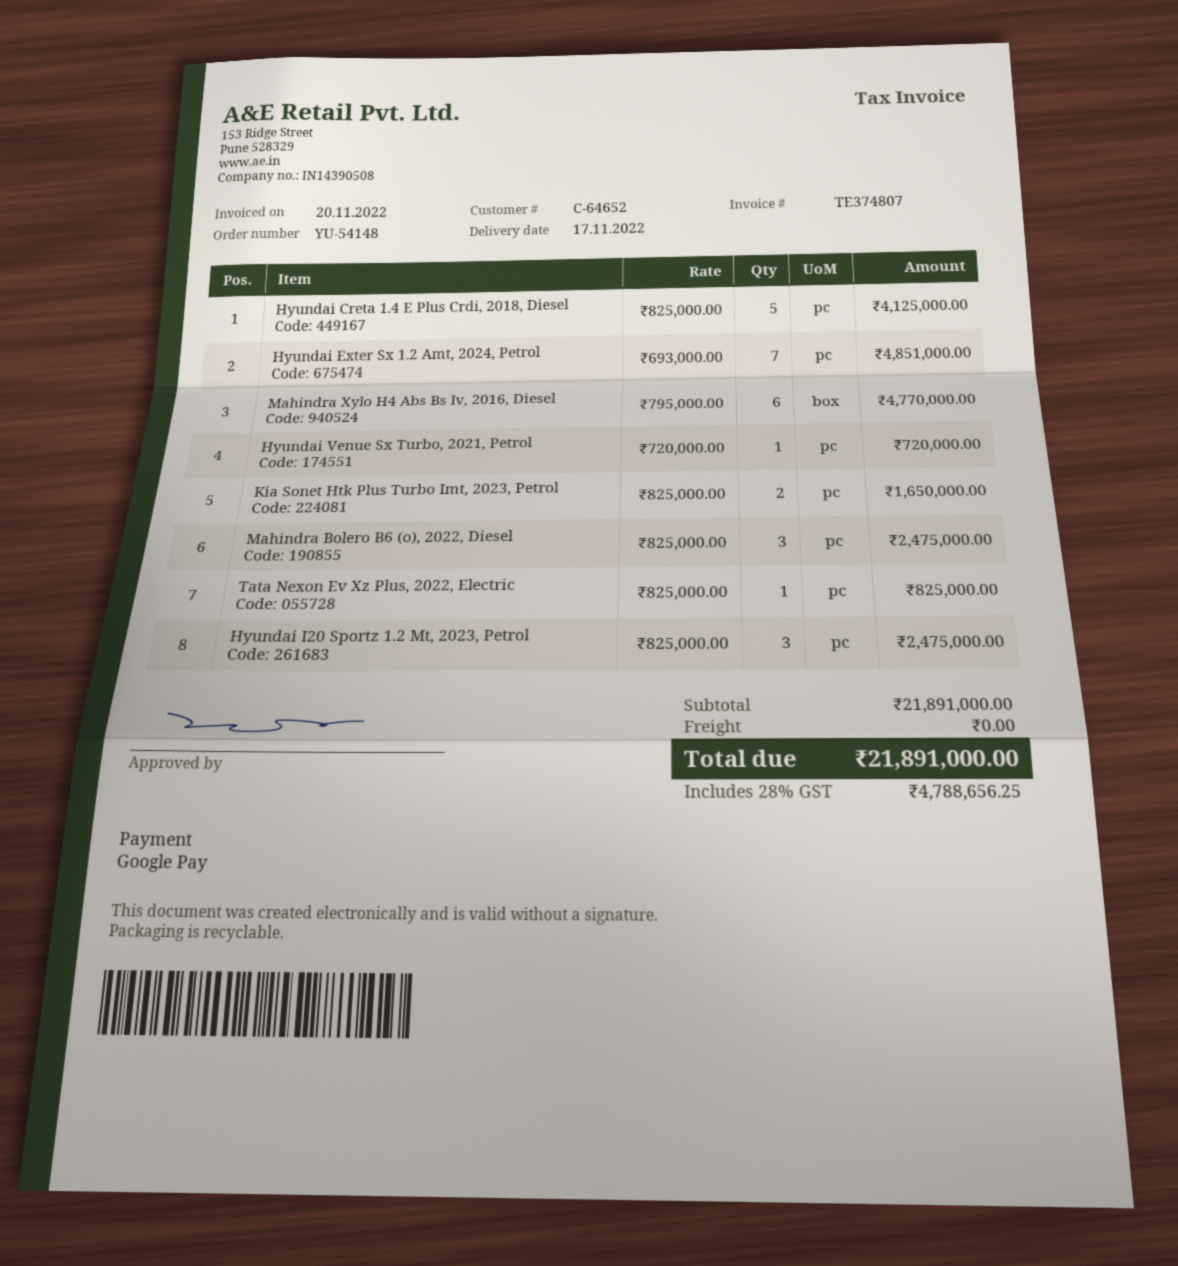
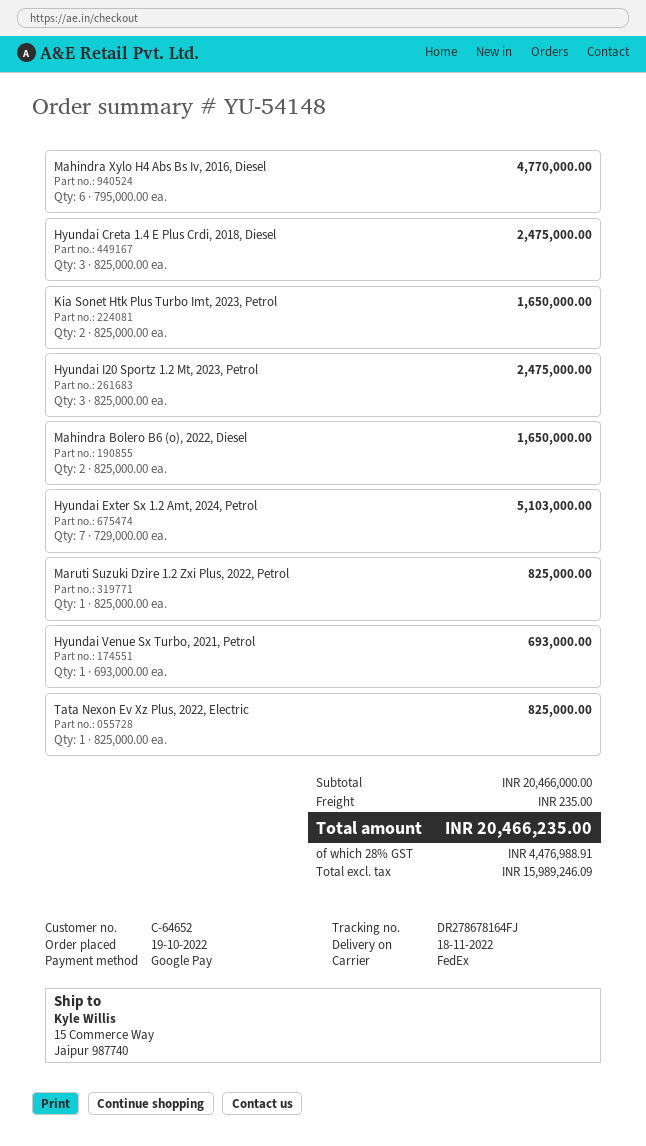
delivery date: 2022-11-17 -> 2022-11-18
Hyundai Creta 1.4 E Plus Crdi, 2018, Diesel: 5 x 825000.00 = 4125000.00 -> 3 x 825000.00 = 2475000.00
Hyundai Exter Sx 1.2 Amt, 2024, Petrol: 7 x 693000.00 = 4851000.00 -> 7 x 729000.00 = 5103000.00
Hyundai Venue Sx Turbo, 2021, Petrol: 1 x 720000.00 = 720000.00 -> 1 x 693000.00 = 693000.00
Mahindra Bolero B6 (o), 2022, Diesel: 3 x 825000.00 = 2475000.00 -> 2 x 825000.00 = 1650000.00
Maruti Suzuki Dzire 1.2 Zxi Plus, 2022, Petrol: none -> 1 x 825000.00 = 825000.00
subtotal: 21891000.00 -> 20466000.00
shipping: 0.00 -> 235.00
tax: 28% = 4788656.25 -> 28% = 4476988.91
total: 21891000.00 -> 20466235.00

